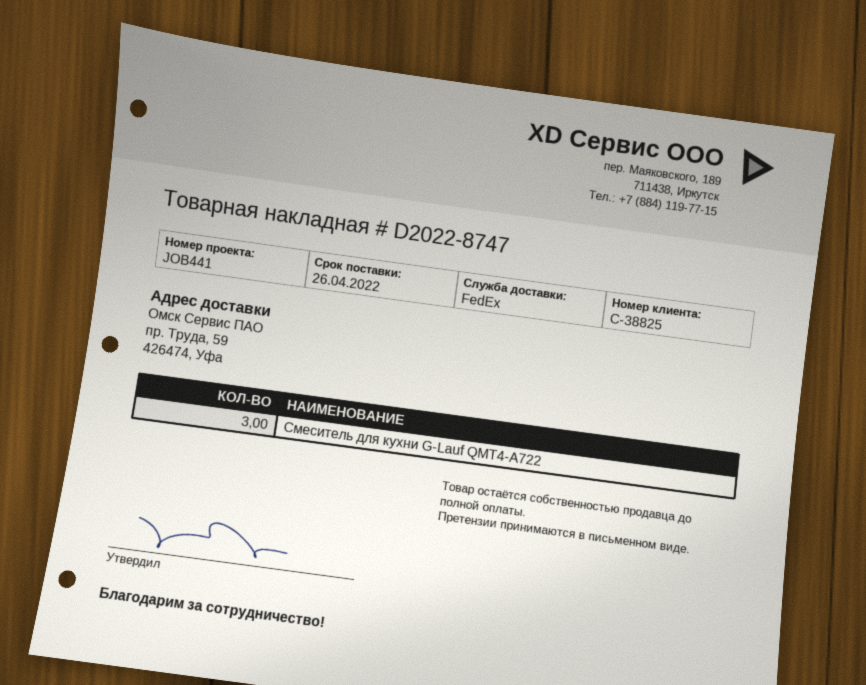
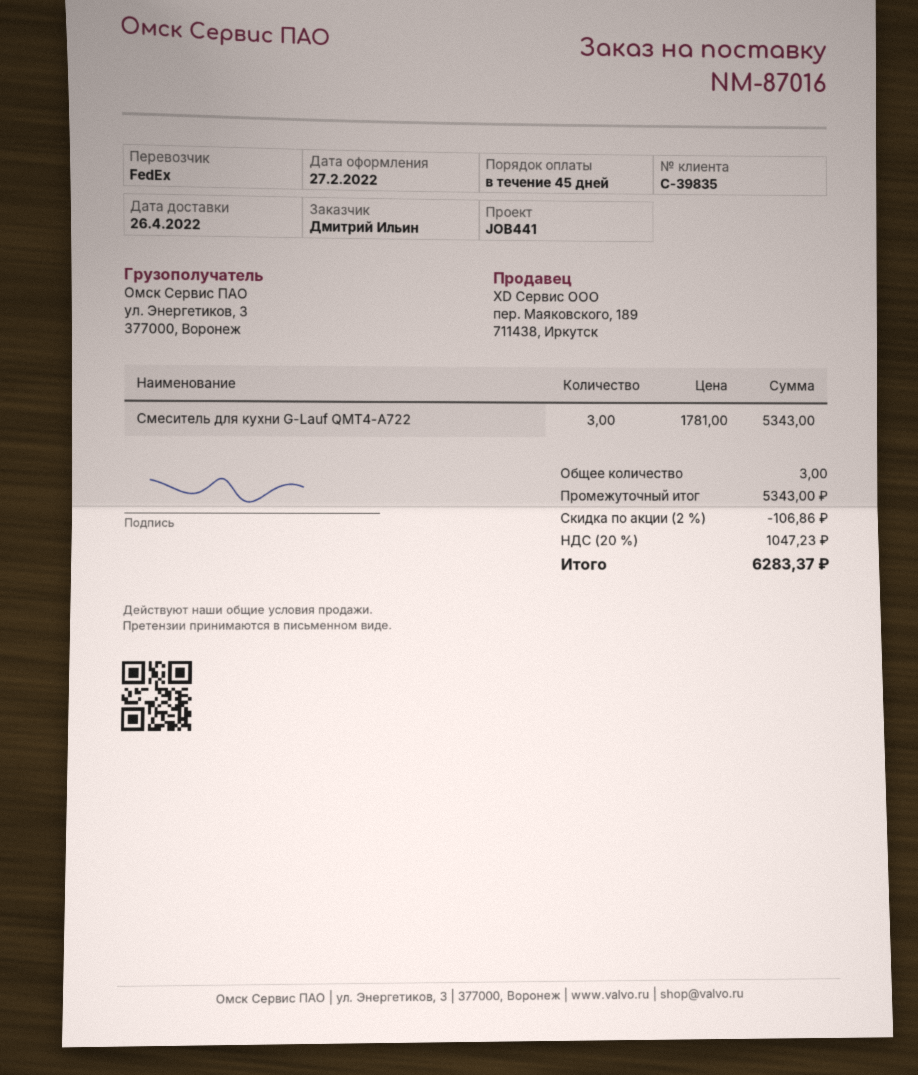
customer number: C-38825 -> C-39835
ship to: пр. Труда, 59, 426474, Уфа -> ул. Энергетиков, 3, 377000, Воронеж

